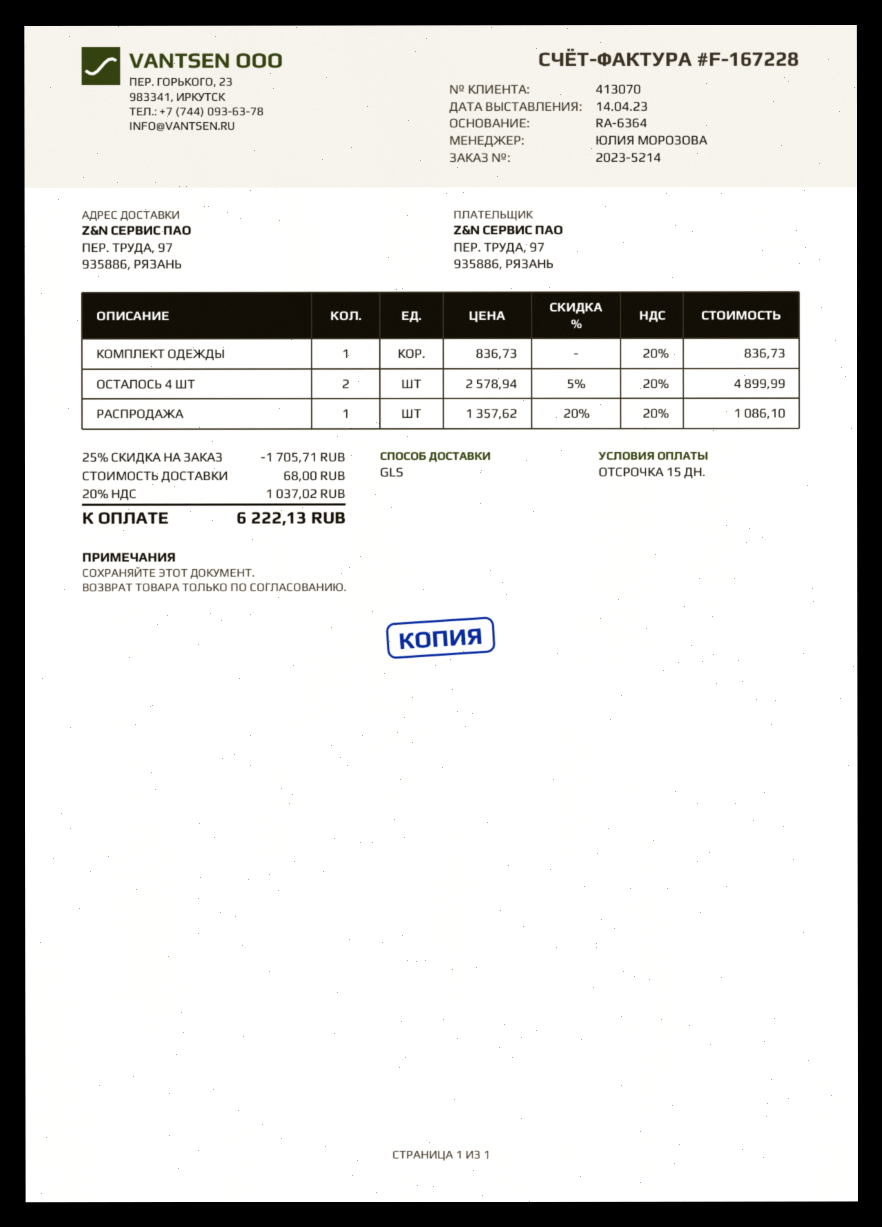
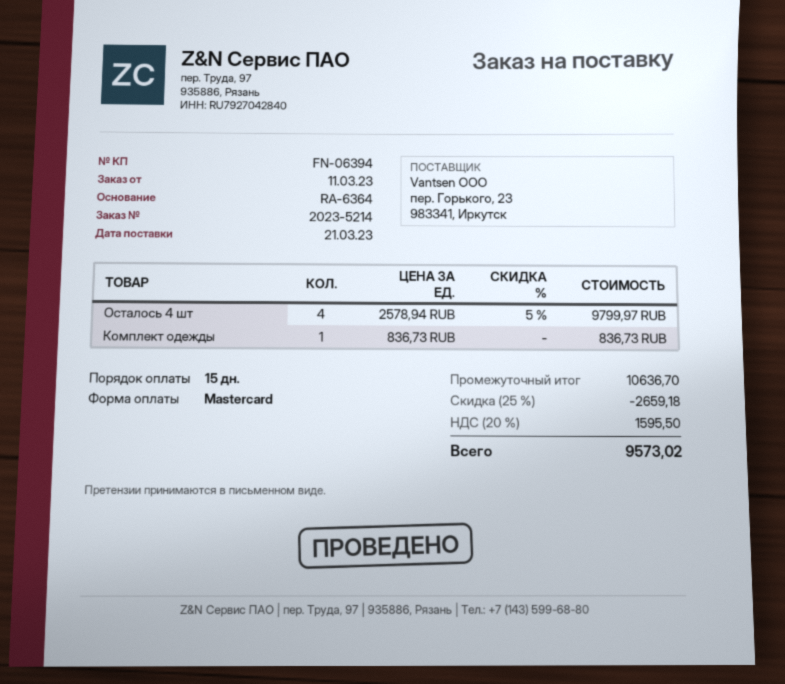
ОСТАЛОСЬ 4 ШТ: 2 x 2578.94 - 5% = 4899.99 -> 4 x 2578.94 - 5% = 9799.97
РАСПРОДАЖА: 1 x 1357.62 - 20% = 1086.10 -> none
discount: 25% = 1705.71 -> 25% = 2659.18
shipping: 68.00 -> none
tax: 20% = 1037.02 -> 20% = 1595.50
total: 6222.13 -> 9573.02

